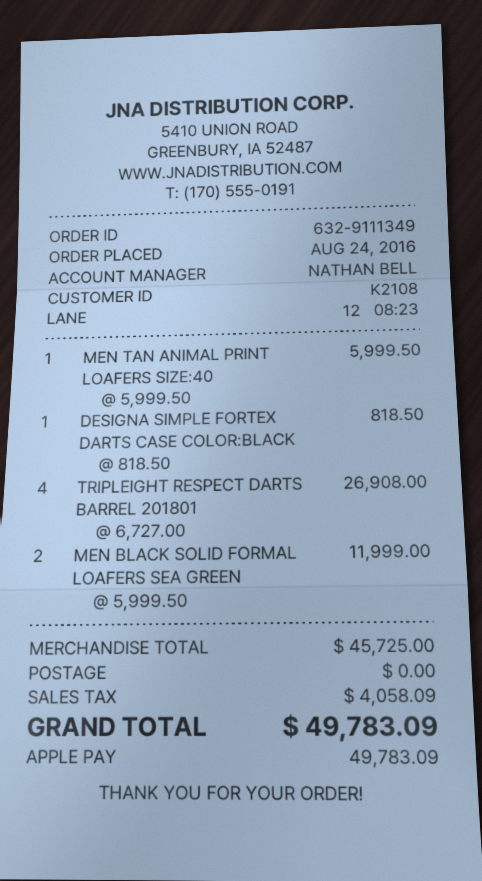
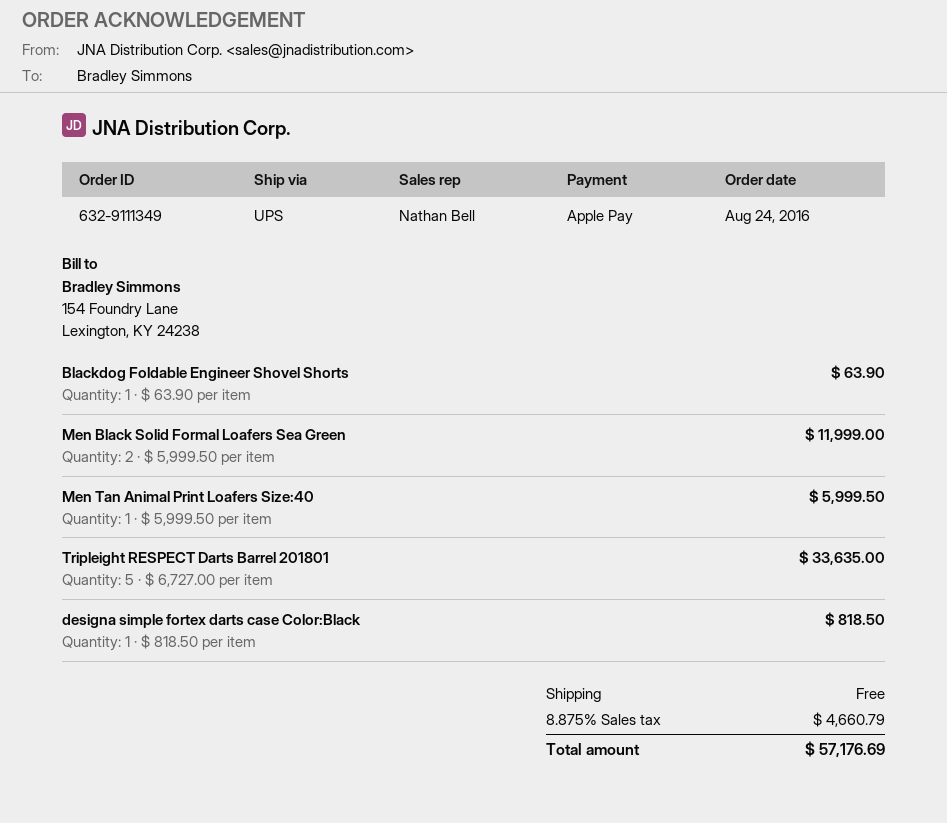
TRIPLEIGHT RESPECT DARTS BARREL 201801: 4 x 6727.00 = 26908.00 -> 5 x 6727.00 = 33635.00
Blackdog Foldable Engineer Shovel Shorts: none -> 1 x 63.90 = 63.90
tax: 4058.09 -> 4660.79
total: 49783.09 -> 57176.69

